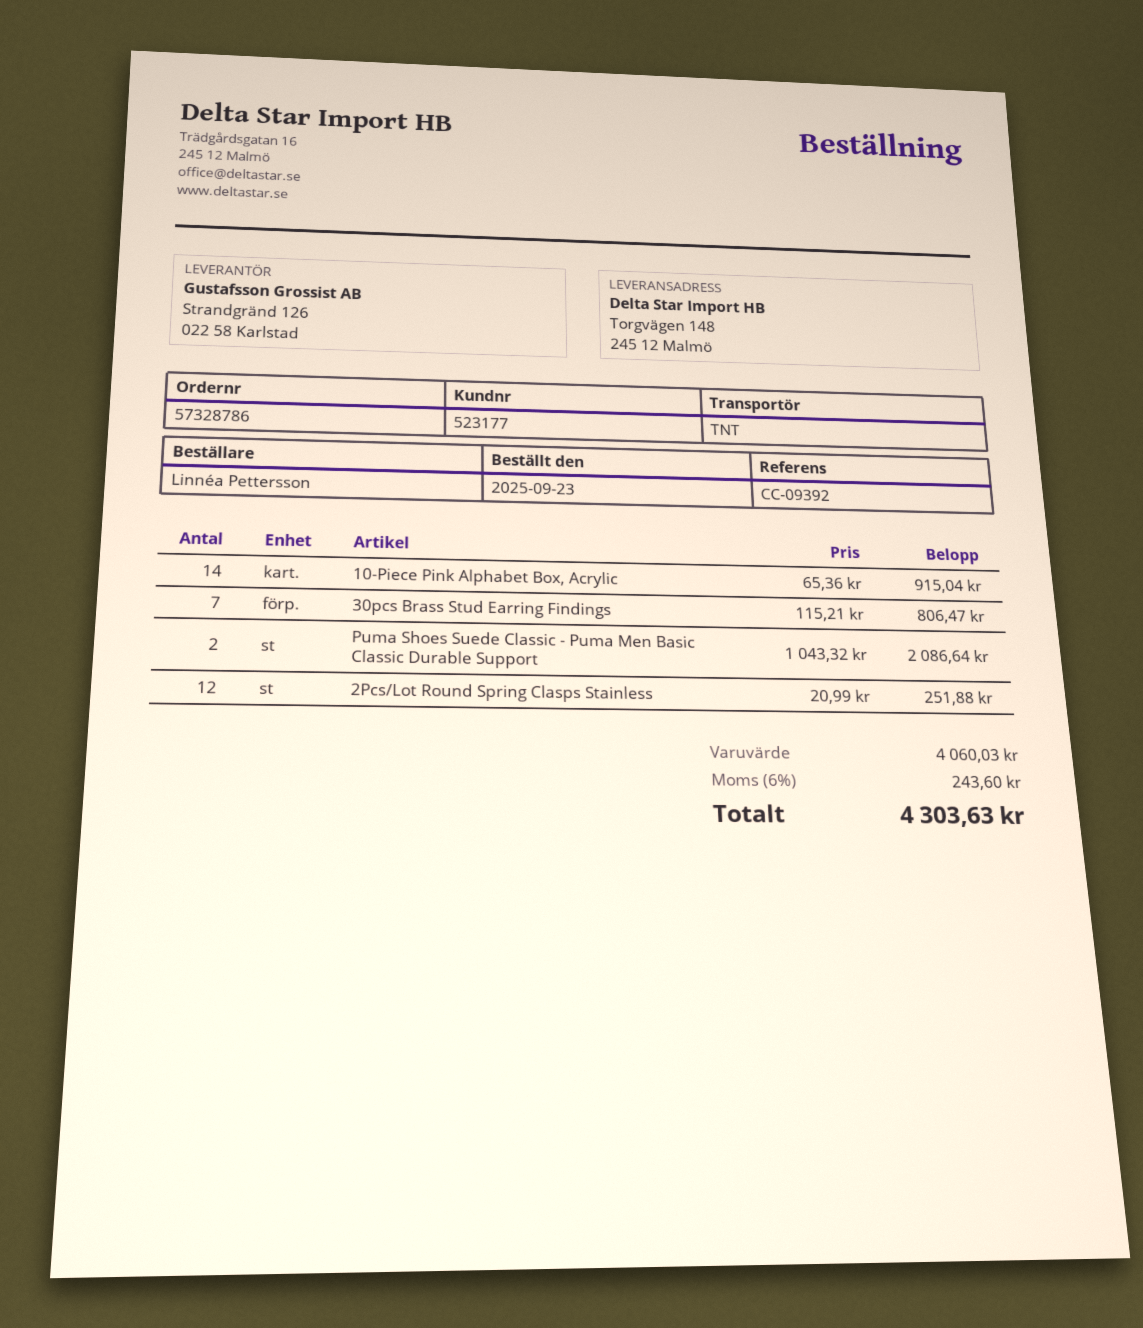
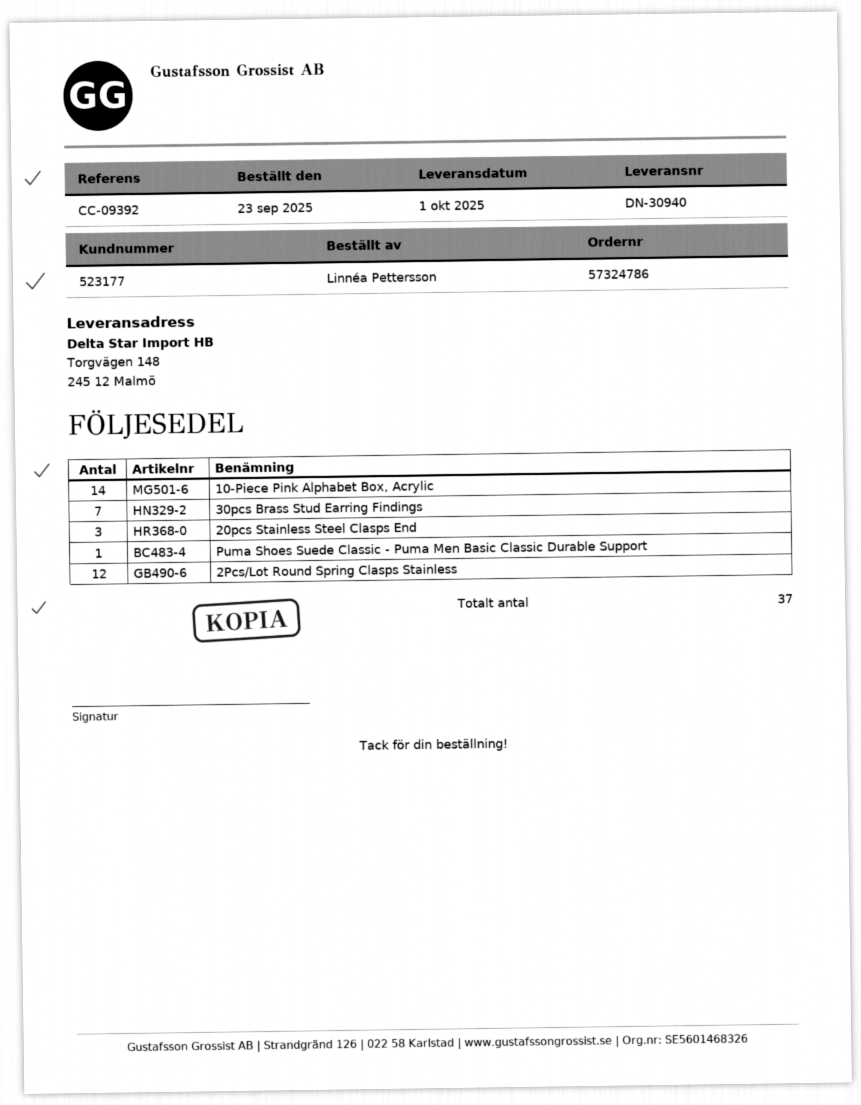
order number: 57328786 -> 57324786
Puma Shoes Suede Classic - Puma Men Basic Classic Durable Support: 2 -> 1
20pcs Stainless Steel Clasps End: none -> 3

